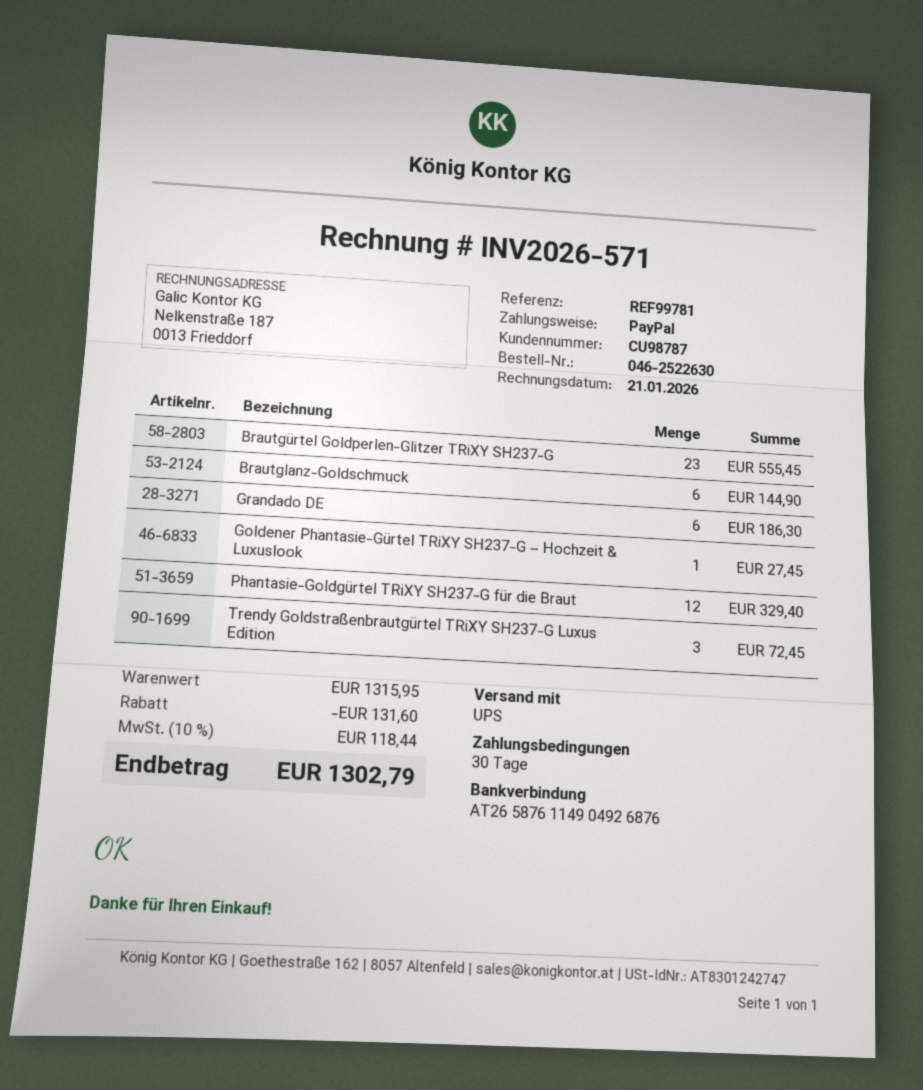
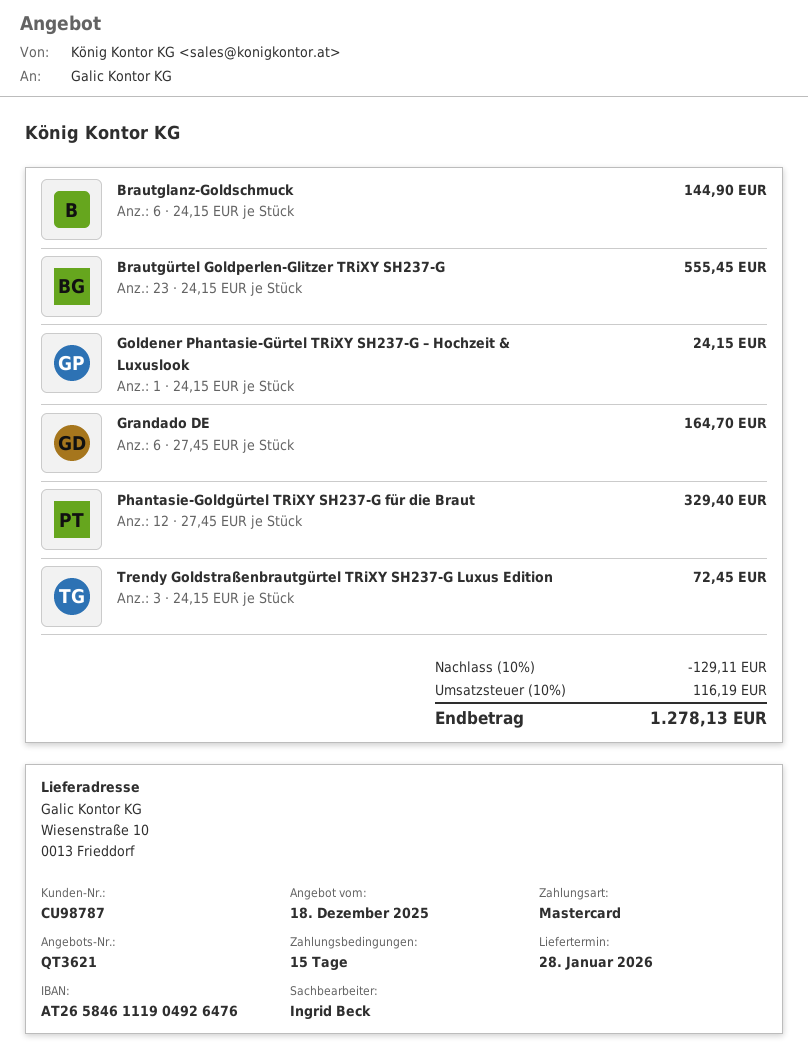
payment terms: 30 days -> 15 days
payment method: PayPal -> Mastercard
bank account: AT265876114904926876 -> AT265846111904926476
Grandado DE: 6 for 186.30 -> 6 for 164.70
Goldener Phantasie-Gürtel TRiXY SH237-G – Hochzeit & Luxuslook: 1 for 27.45 -> 1 for 24.15
discount: 131.60 -> 129.11
tax: 10% = 118.44 -> 10% = 116.19
total: 1302.79 -> 1278.13

